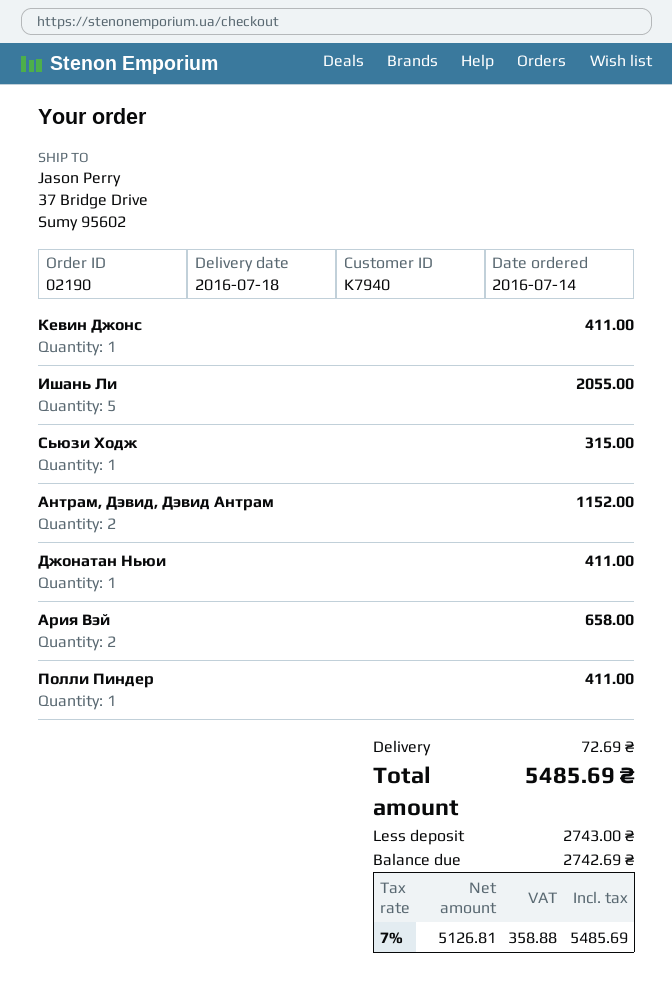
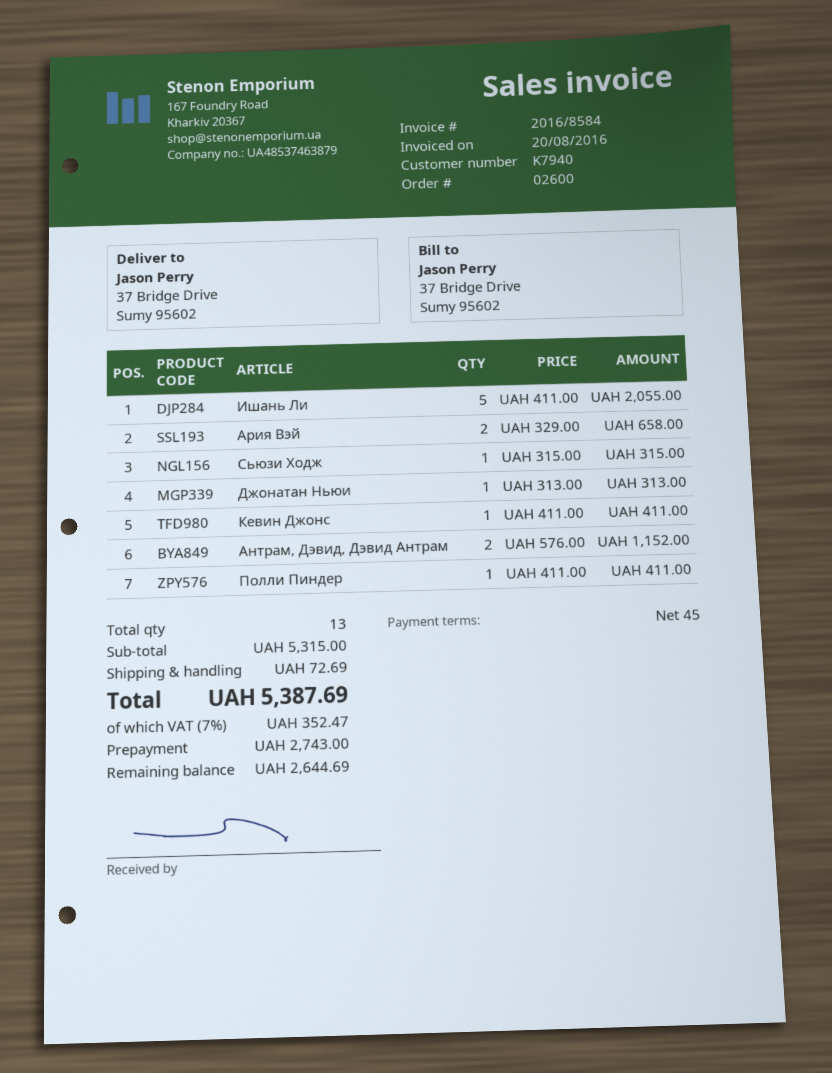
order number: 02190 -> 02600
Джонатан Ньюи: 1 for 411.00 -> 1 for 313.00
tax: 7% = 358.88 -> 7% = 352.47
total: 5485.69 -> 5387.69
balance: 2742.69 -> 2644.69

